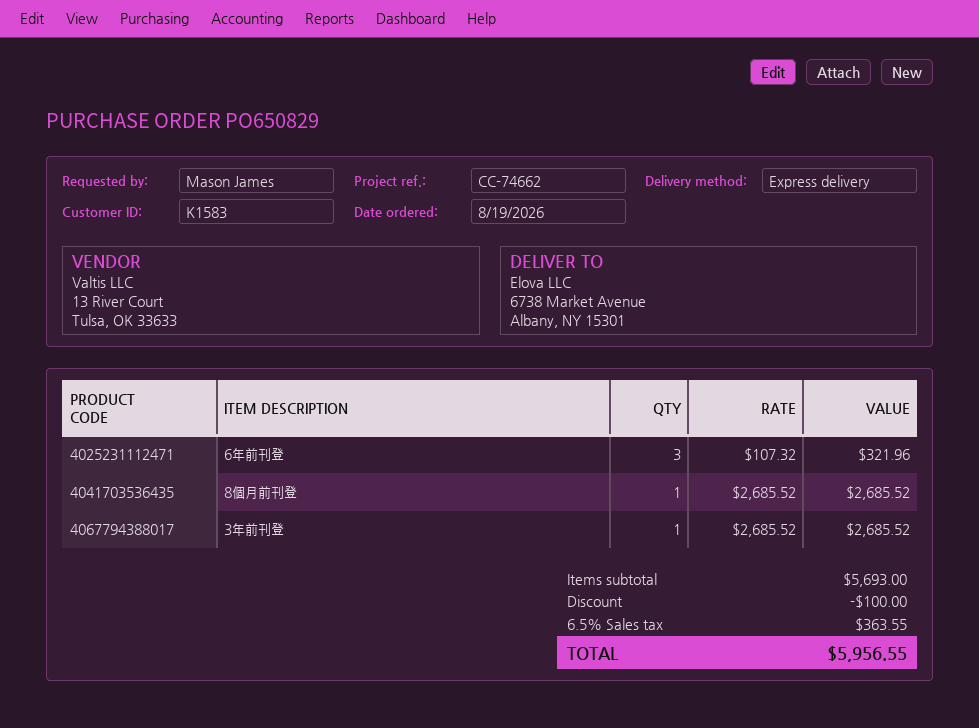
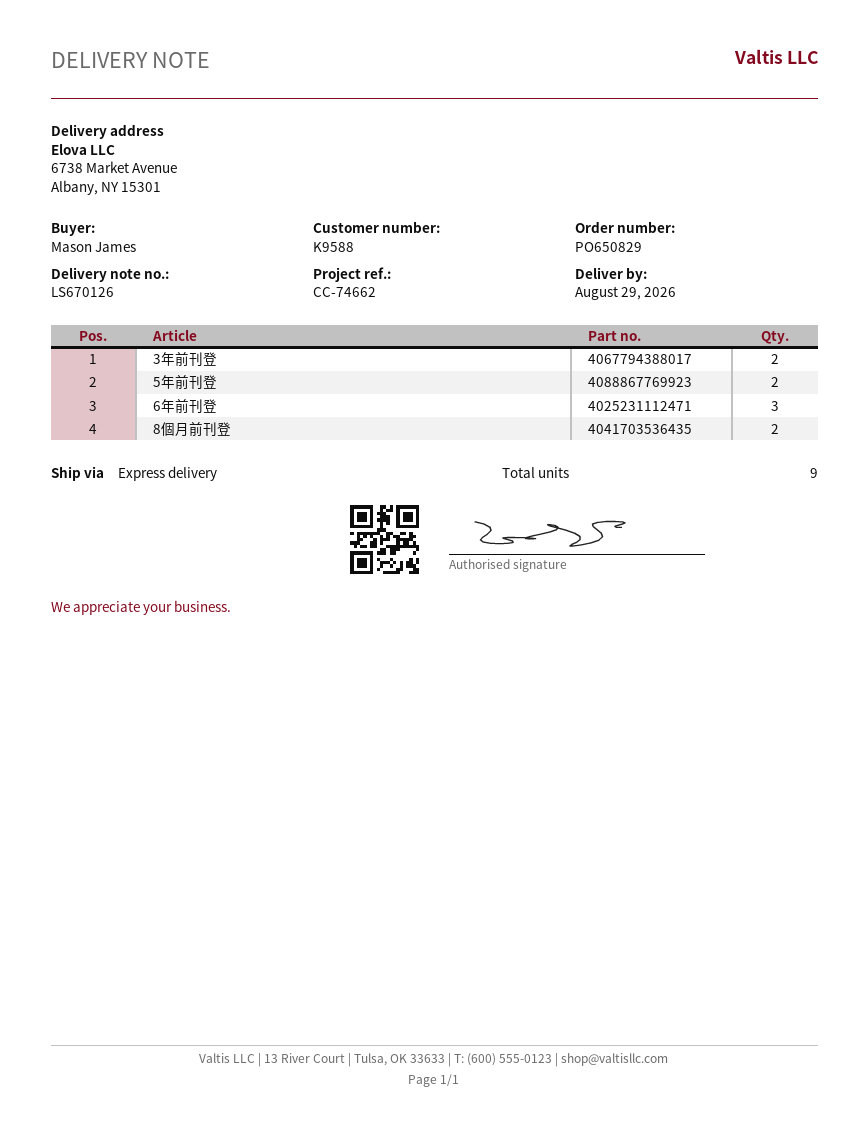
customer number: K1583 -> K9588
8個月前刊登: 1 -> 2
3年前刊登: 1 -> 2
5年前刊登: none -> 2

